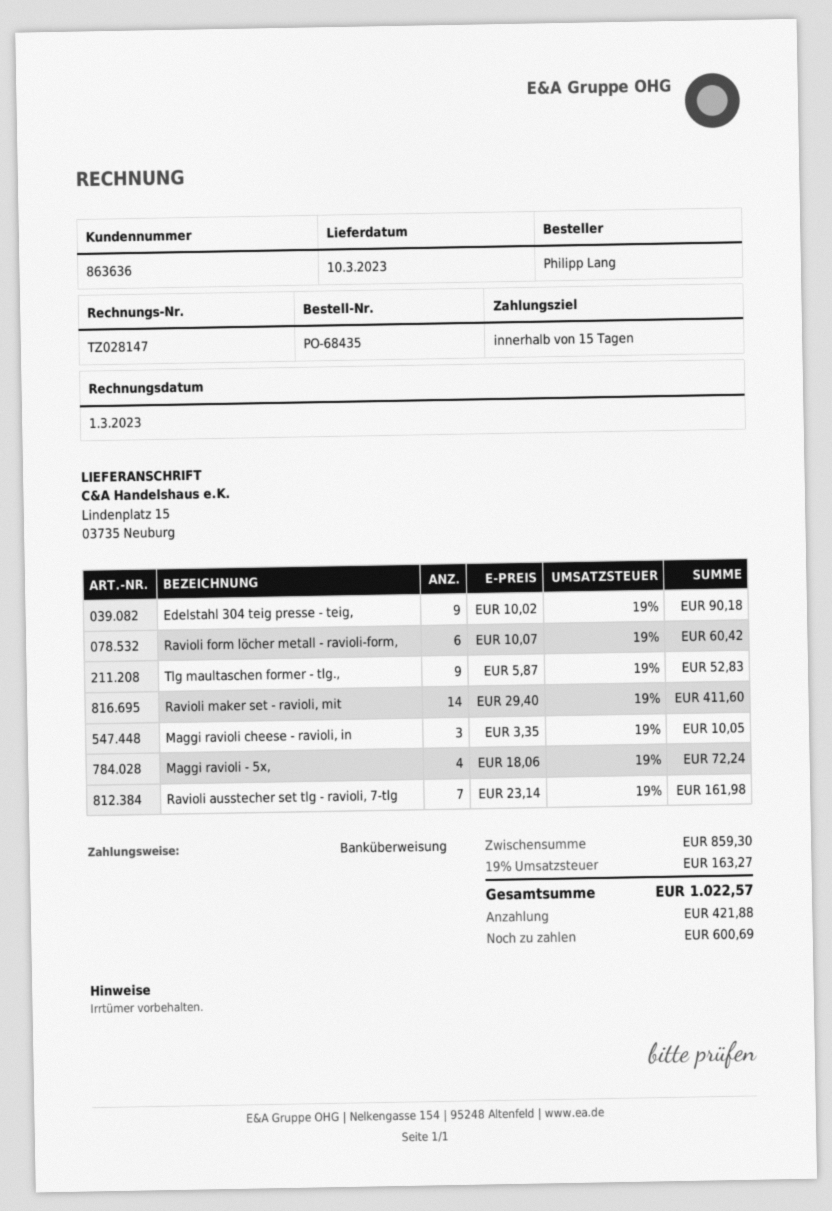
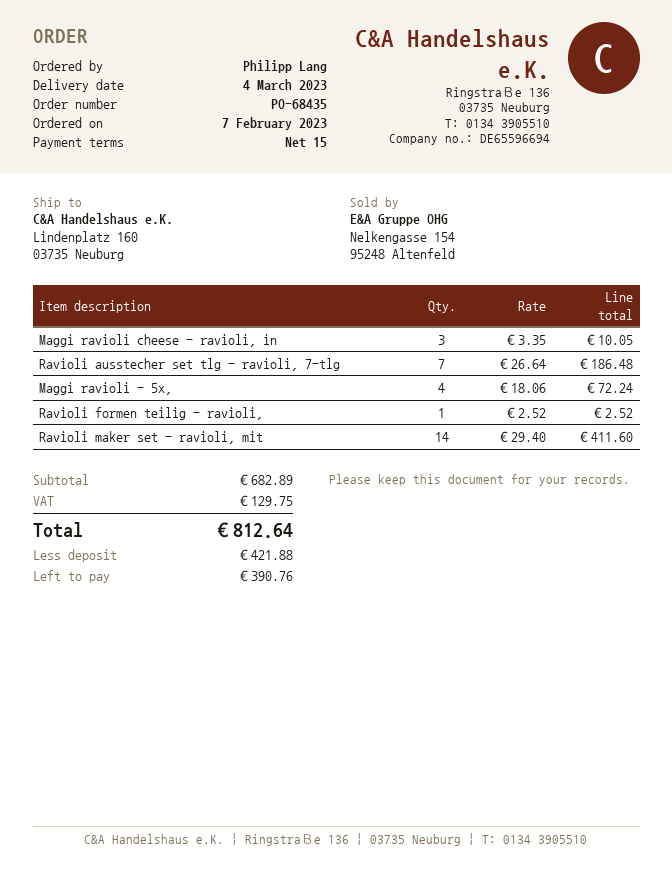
delivery date: 2023-03-10 -> 2023-03-04
ship to: Lindenplatz 15, 03735 Neuburg -> Lindenplatz 160, 03735 Neuburg
Edelstahl 304 teig presse - teig,: 9 x 10.02 = 90.18 -> none
Ravioli form löcher metall - ravioli-form,: 6 x 10.07 = 60.42 -> none
Tlg maultaschen former - tlg.,: 9 x 5.87 = 52.83 -> none
Ravioli ausstecher set tlg - ravioli, 7-tlg: 7 x 23.14 = 161.98 -> 7 x 26.64 = 186.48
Ravioli formen teilig - ravioli,: none -> 1 x 2.52 = 2.52
subtotal: 859.30 -> 682.89
tax: 163.27 -> 129.75
total: 1022.57 -> 812.64
balance: 600.69 -> 390.76

